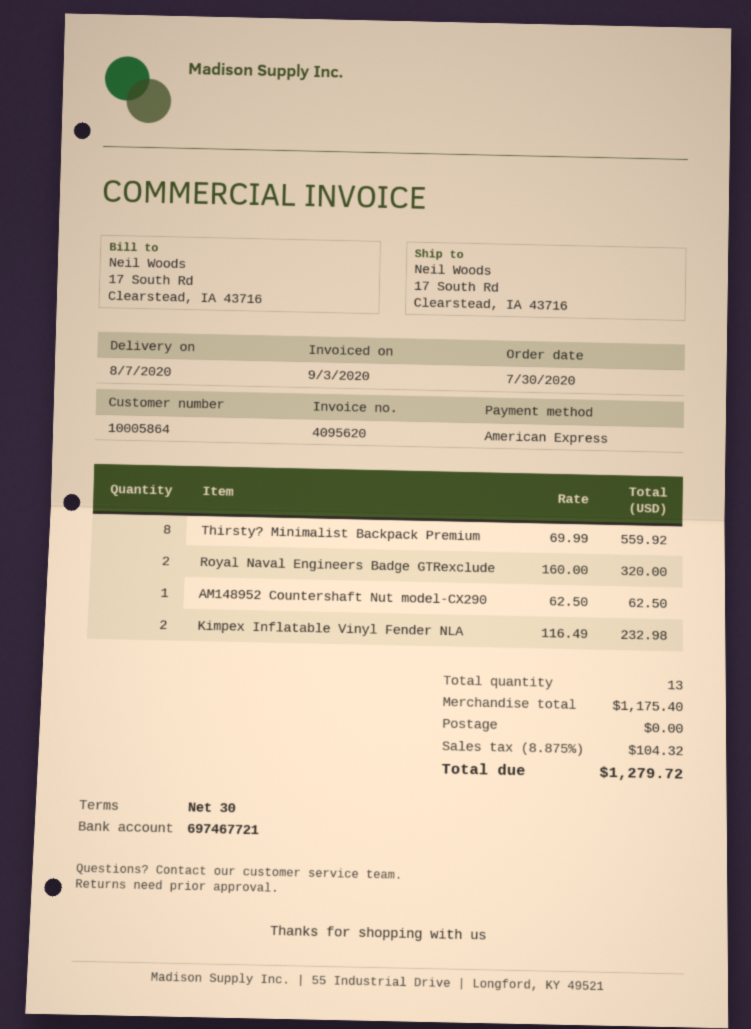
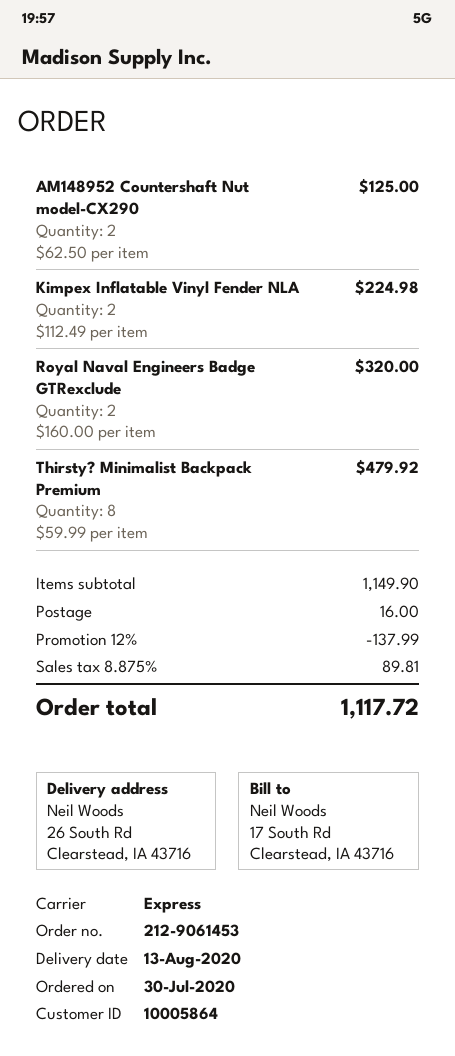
delivery date: 2020-08-07 -> 2020-08-13
ship to: 17 South Rd, Clearstead, IA 43716 -> 26 South Rd, Clearstead, IA 43716
Thirsty? Minimalist Backpack Premium: 8 x 69.99 = 559.92 -> 8 x 59.99 = 479.92
AM148952 Countershaft Nut model-CX290: 1 x 62.50 = 62.50 -> 2 x 62.50 = 125.00
Kimpex Inflatable Vinyl Fender NLA: 2 x 116.49 = 232.98 -> 2 x 112.49 = 224.98
subtotal: 1175.40 -> 1149.90
discount: none -> 12% = 137.99
shipping: 0.00 -> 16.00
tax: 8.875% = 104.32 -> 8.875% = 89.81
total: 1279.72 -> 1117.72

